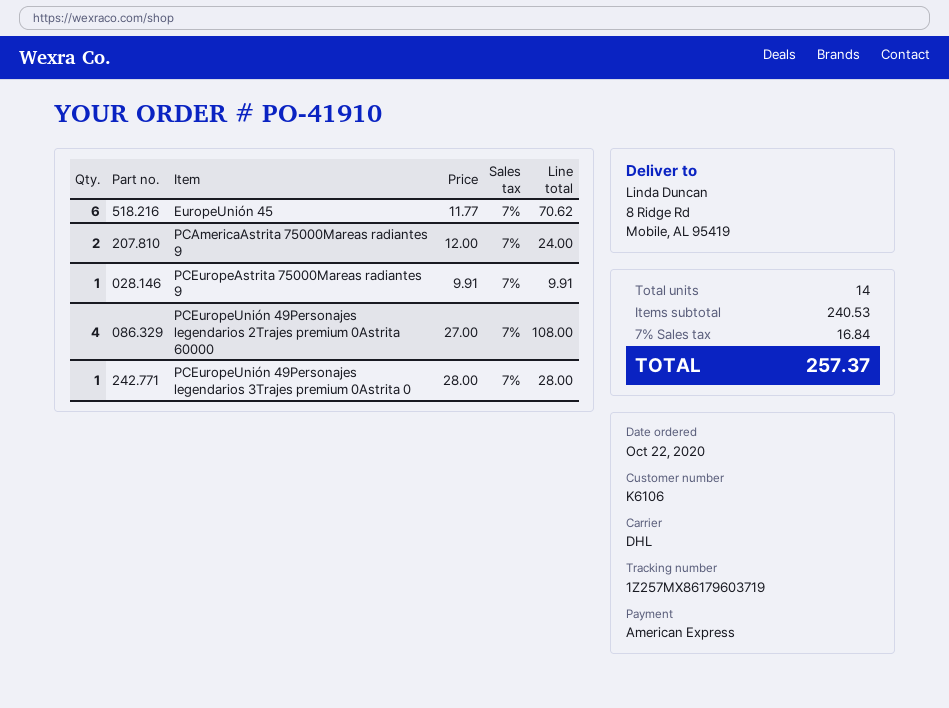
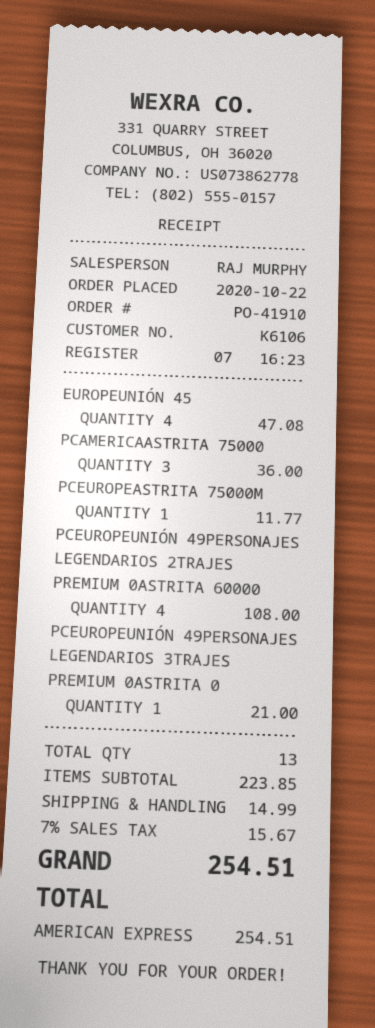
EuropeUnión 45: 6 for 70.62 -> 4 for 47.08
PCAmericaAstrita 75000Mareas radiantes 9: 2 for 24.00 -> 3 for 36.00
PCEuropeAstrita 75000Mareas radiantes 9: 1 for 9.91 -> 1 for 11.77
PCEuropeUnión 49Personajes legendarios 3Trajes premium 0Astrita 0: 1 for 28.00 -> 1 for 21.00
total quantity: 14 -> 13
subtotal: 240.53 -> 223.85
shipping: none -> 14.99
tax: 7% = 16.84 -> 7% = 15.67
total: 257.37 -> 254.51

